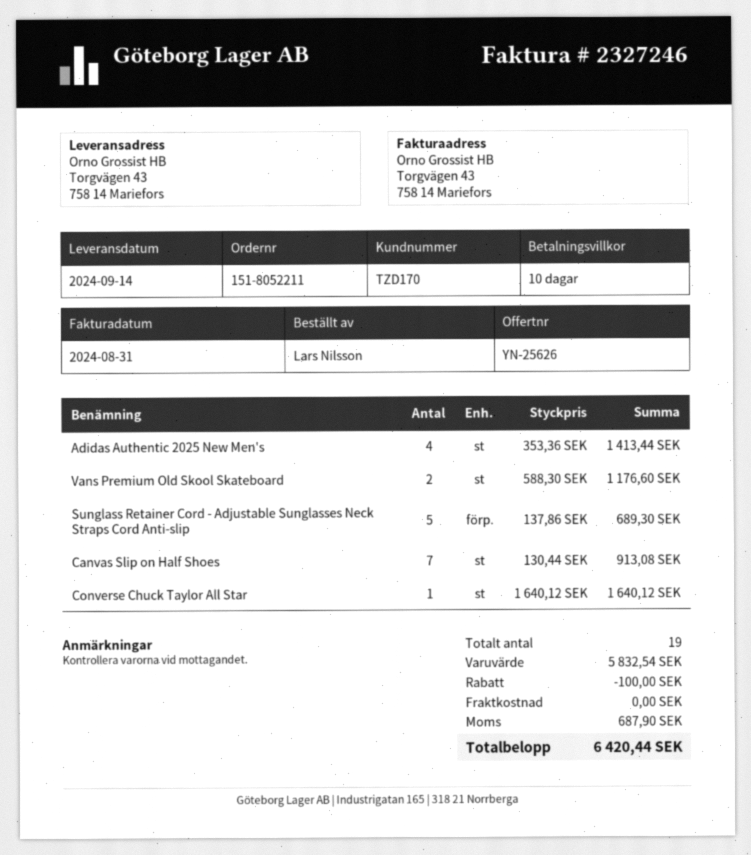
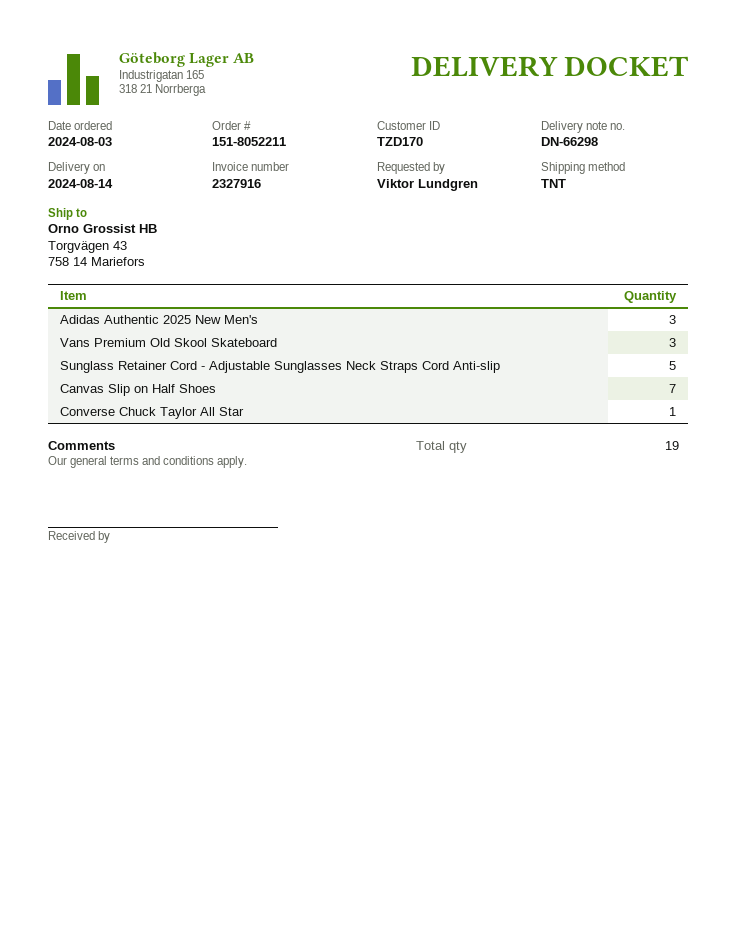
delivery date: 2024-09-14 -> 2024-08-14
invoice number: 2327246 -> 2327916
ordered by: Lars Nilsson -> Viktor Lundgren
Adidas Authentic 2025 New Men's: 4 -> 3
Vans Premium Old Skool Skateboard: 2 -> 3

